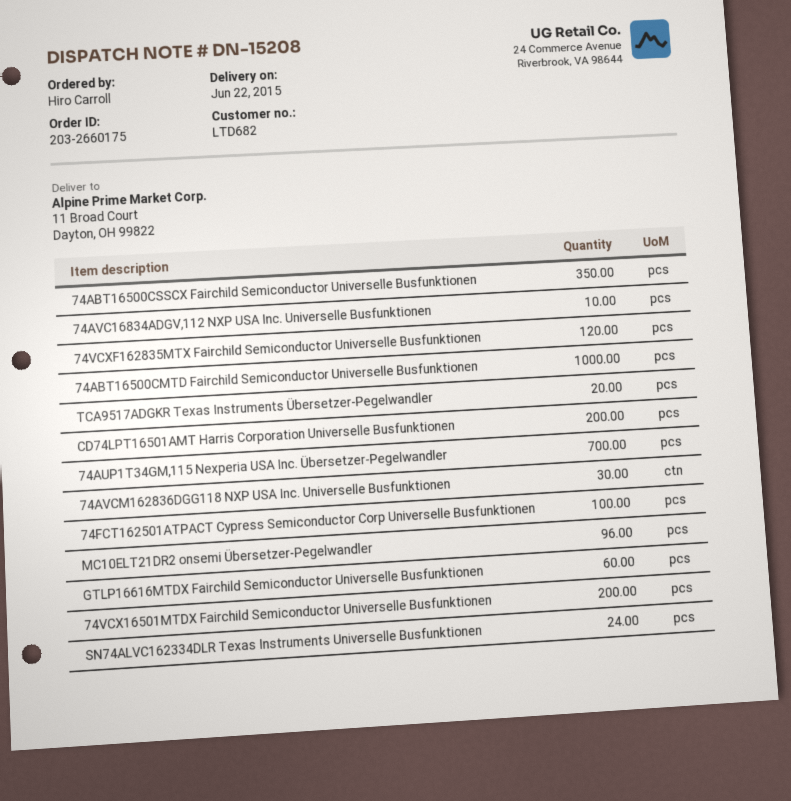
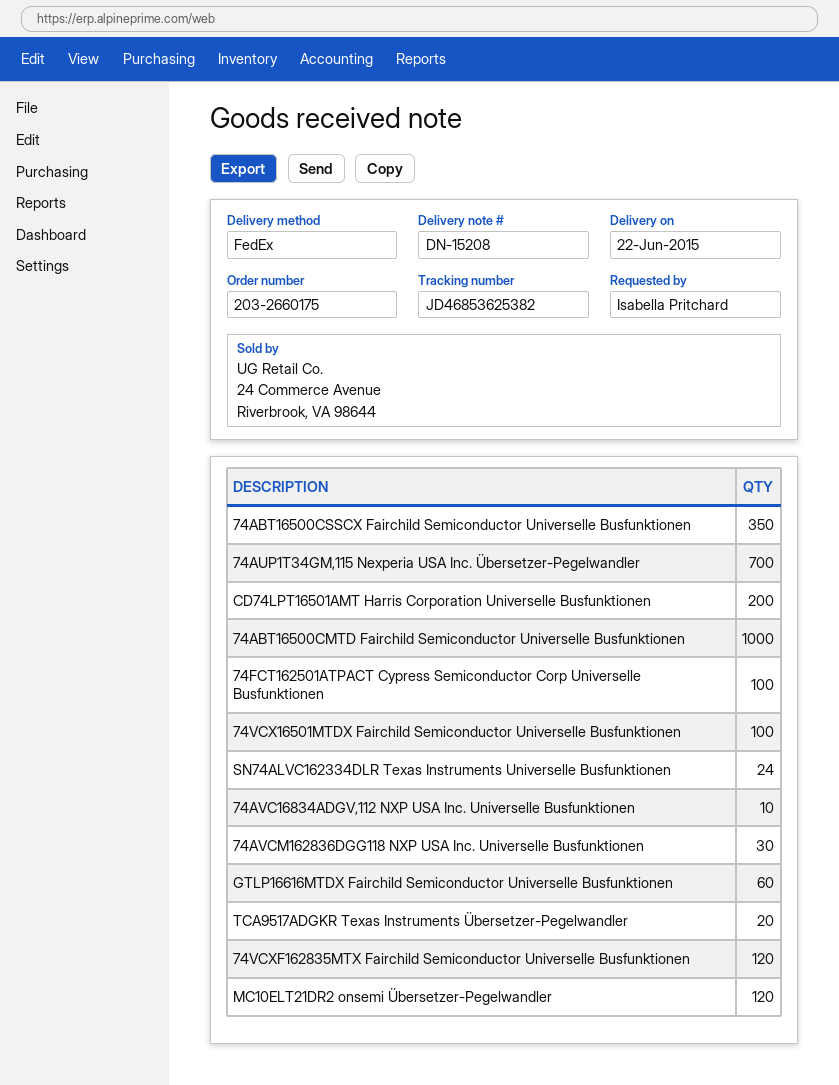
ordered by: Hiro Carroll -> Isabella Pritchard
MC10ELT21DR2 onsemi Übersetzer-Pegelwandler: 96 -> 120
74VCX16501MTDX Fairchild Semiconductor Universelle Busfunktionen: 200 -> 100

